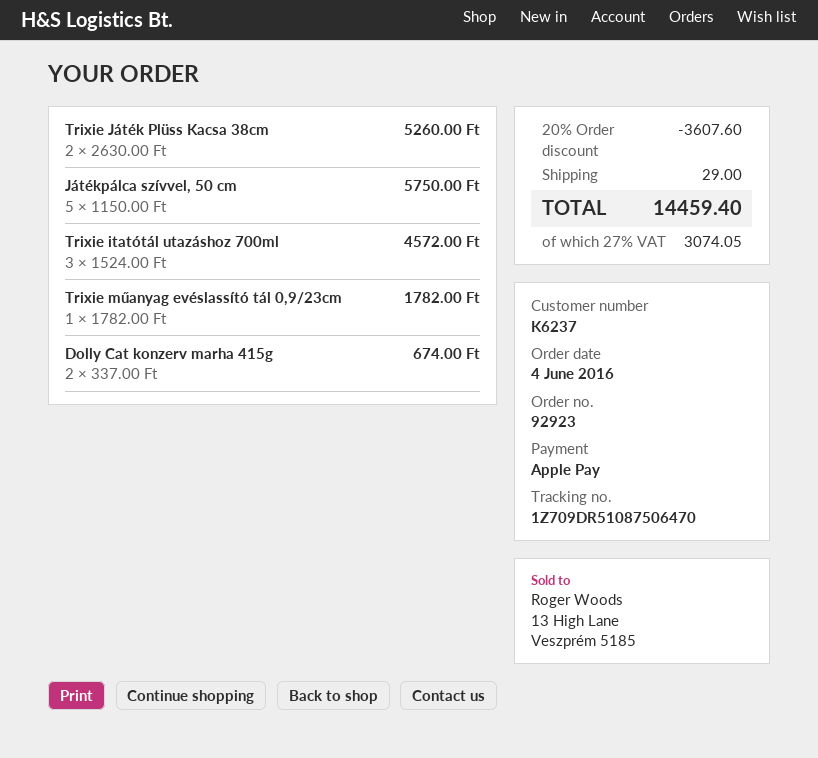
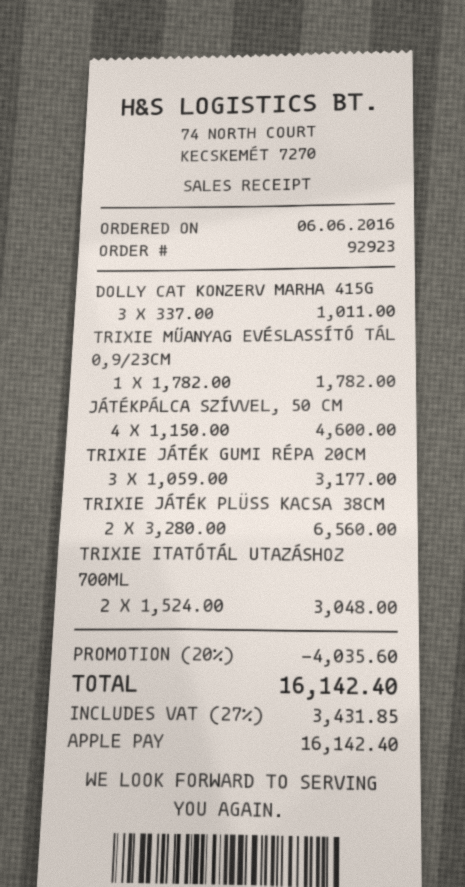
order date: 2016-06-04 -> 2016-06-06
Trixie Játék Plüss Kacsa 38cm: 2 x 2630.00 = 5260.00 -> 2 x 3280.00 = 6560.00
Játékpálca szívvel, 50 cm: 5 x 1150.00 = 5750.00 -> 4 x 1150.00 = 4600.00
Trixie itatótál utazáshoz 700ml: 3 x 1524.00 = 4572.00 -> 2 x 1524.00 = 3048.00
Dolly Cat konzerv marha 415g: 2 x 337.00 = 674.00 -> 3 x 337.00 = 1011.00
TRIXIE JÁTÉK GUMI RÉPA 20CM: none -> 3 x 1059.00 = 3177.00
discount: 20% = 3607.60 -> 20% = 4035.60
shipping: 29.00 -> none
tax: 27% = 3074.05 -> 27% = 3431.85
total: 14459.40 -> 16142.40

